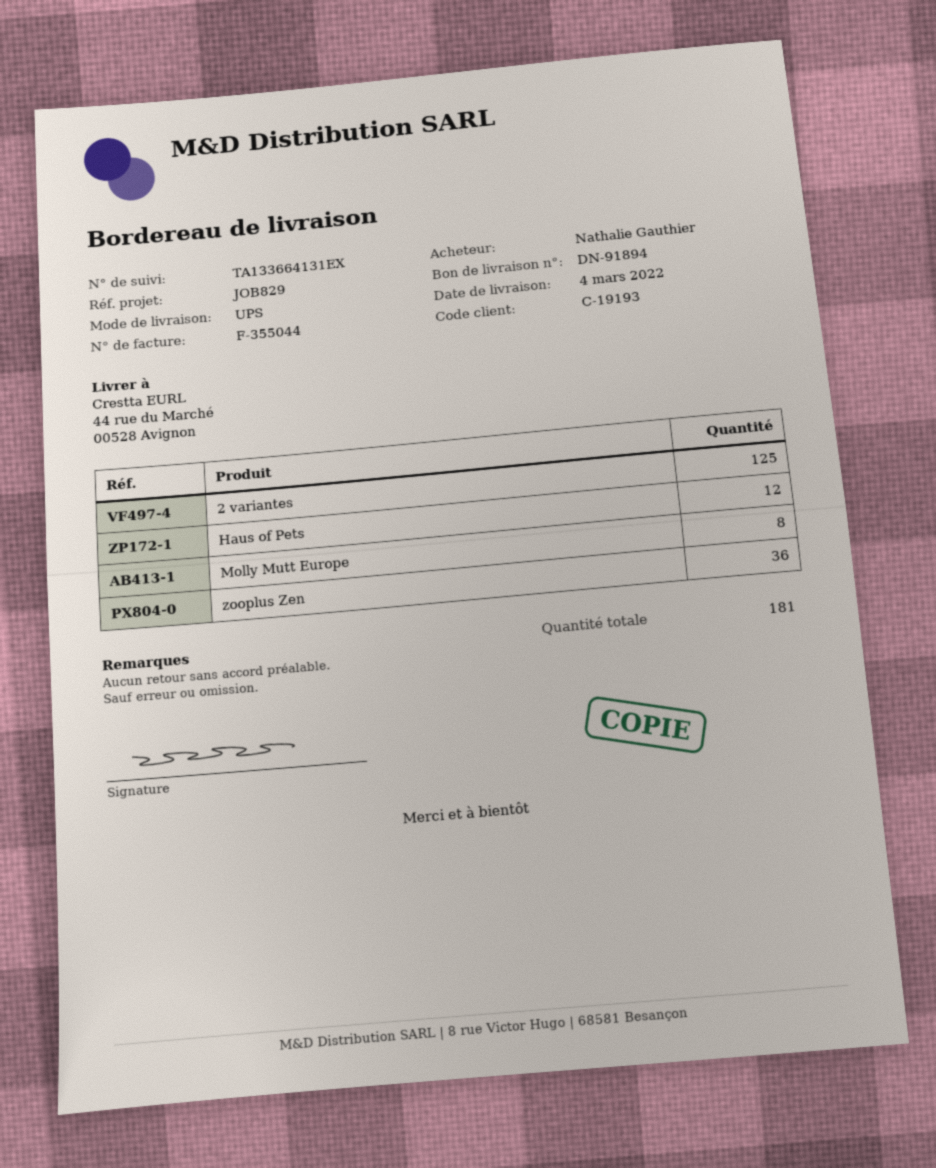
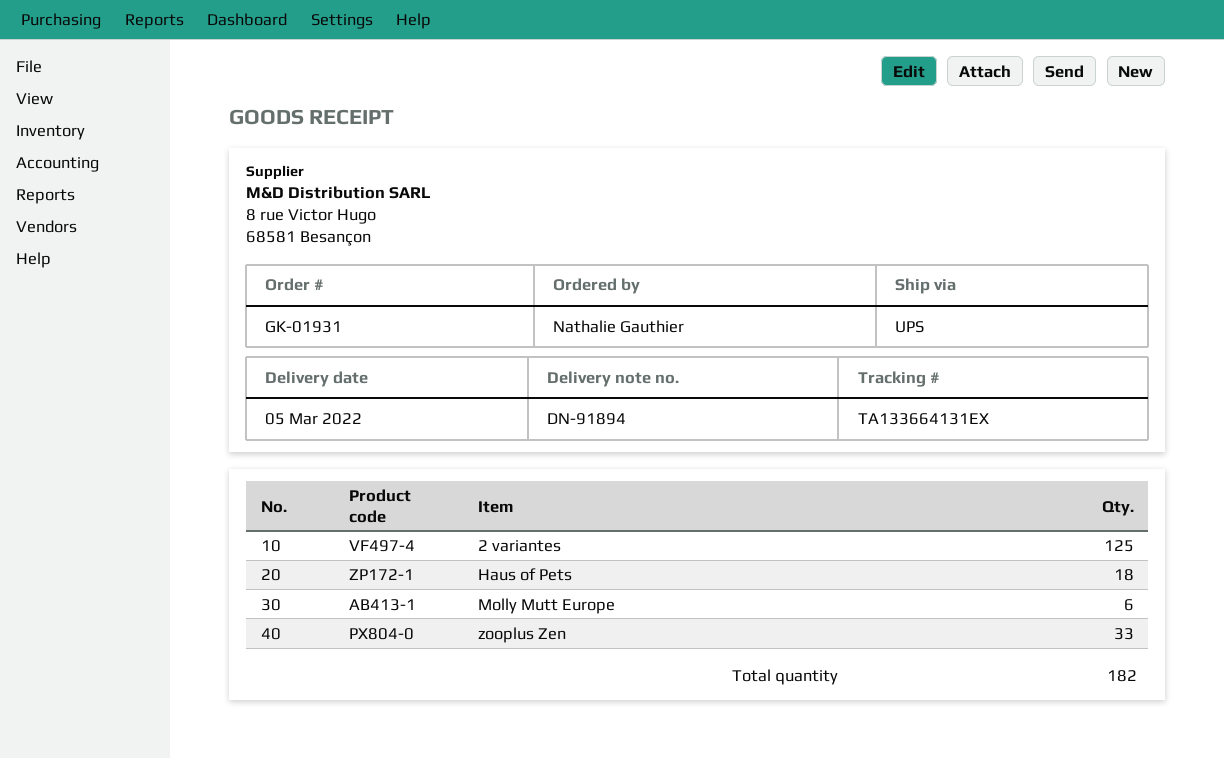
delivery date: 2022-03-04 -> 2022-03-05
Haus of Pets: 12 -> 18
Molly Mutt Europe: 8 -> 6
zooplus Zen: 36 -> 33
total quantity: 181 -> 182

